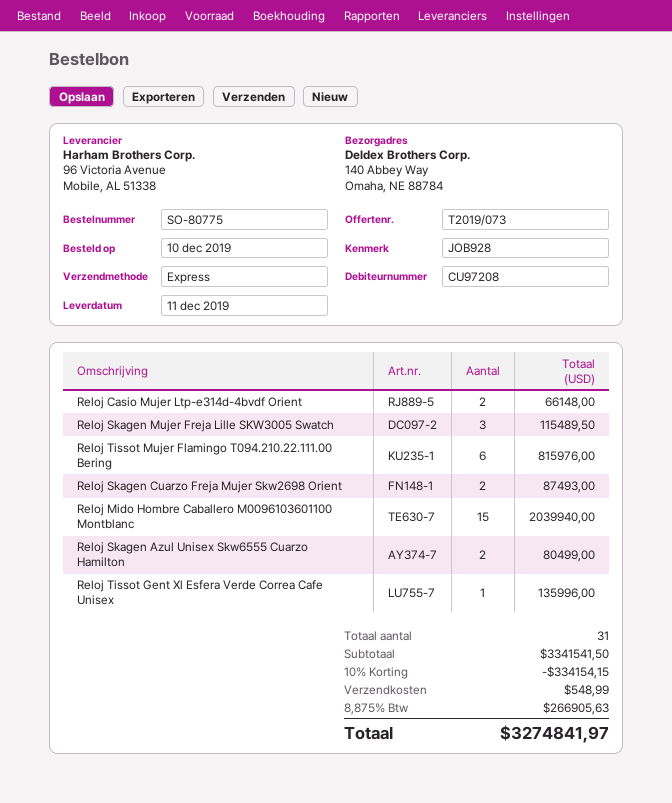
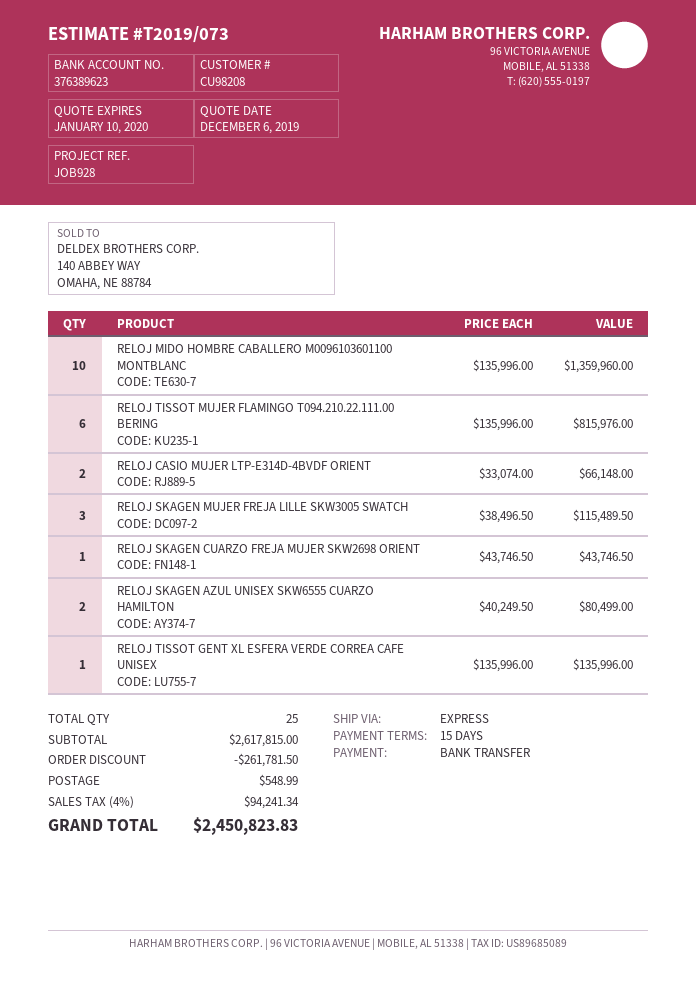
customer number: CU97208 -> CU98208
Reloj Skagen Cuarzo Freja Mujer Skw2698 Orient: 2 for 87493.00 -> 1 for 43746.50
Reloj Mido Hombre Caballero M0096103601100 Montblanc: 15 for 2039940.00 -> 10 for 1359960.00
total quantity: 31 -> 25
subtotal: 3341541.50 -> 2617815.00
discount: 334154.15 -> 261781.50
tax: 8.875% = 266905.63 -> 4% = 94241.34
total: 3274841.97 -> 2450823.83

